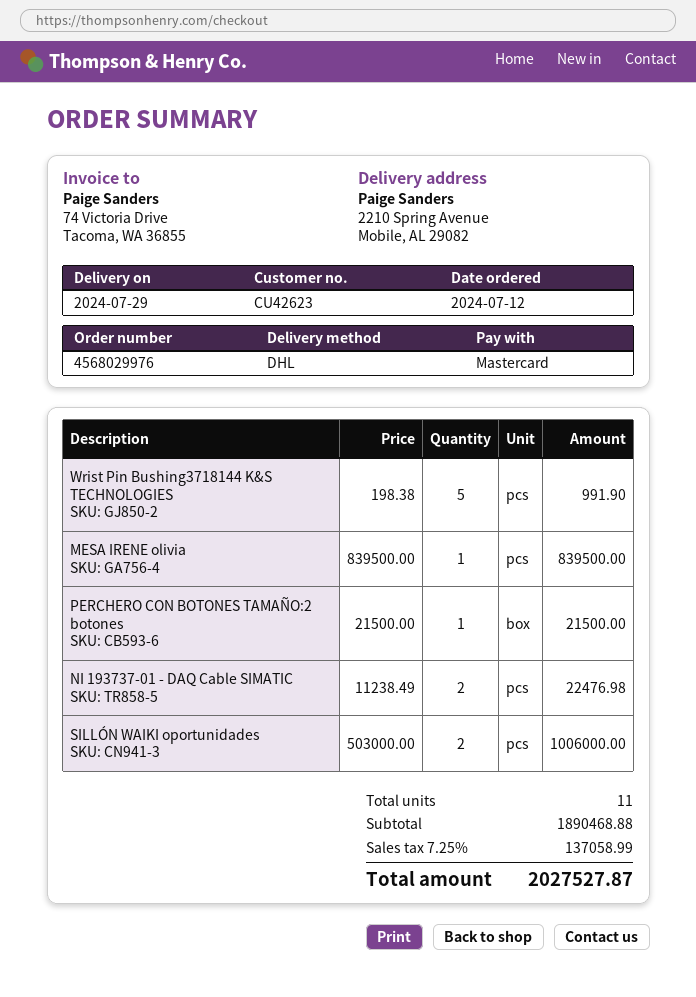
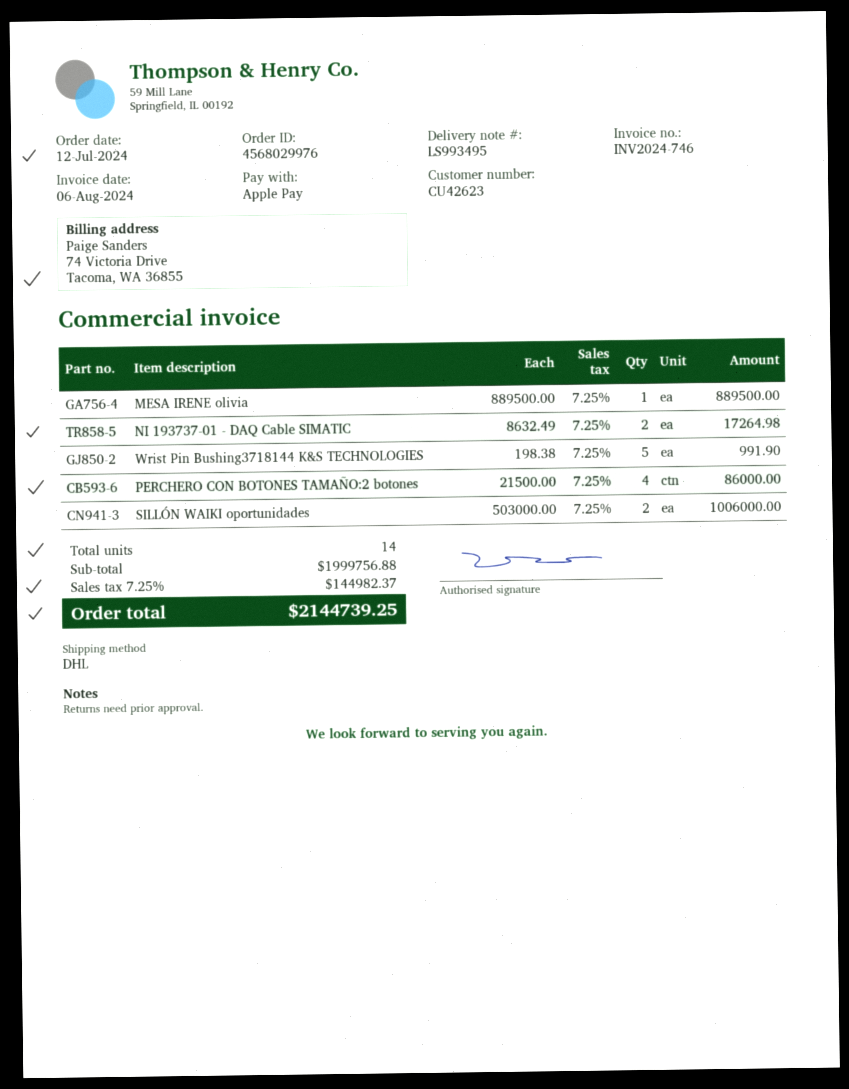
payment method: Mastercard -> Apple Pay
MESA IRENE olivia: 1 x 839500.00 = 839500.00 -> 1 x 889500.00 = 889500.00
PERCHERO CON BOTONES TAMAÑO:2 botones: 1 x 21500.00 = 21500.00 -> 4 x 21500.00 = 86000.00
NI 193737-01 - DAQ Cable SIMATIC: 2 x 11238.49 = 22476.98 -> 2 x 8632.49 = 17264.98
total quantity: 11 -> 14
subtotal: 1890468.88 -> 1999756.88
tax: 7.25% = 137058.99 -> 7.25% = 144982.37
total: 2027527.87 -> 2144739.25

